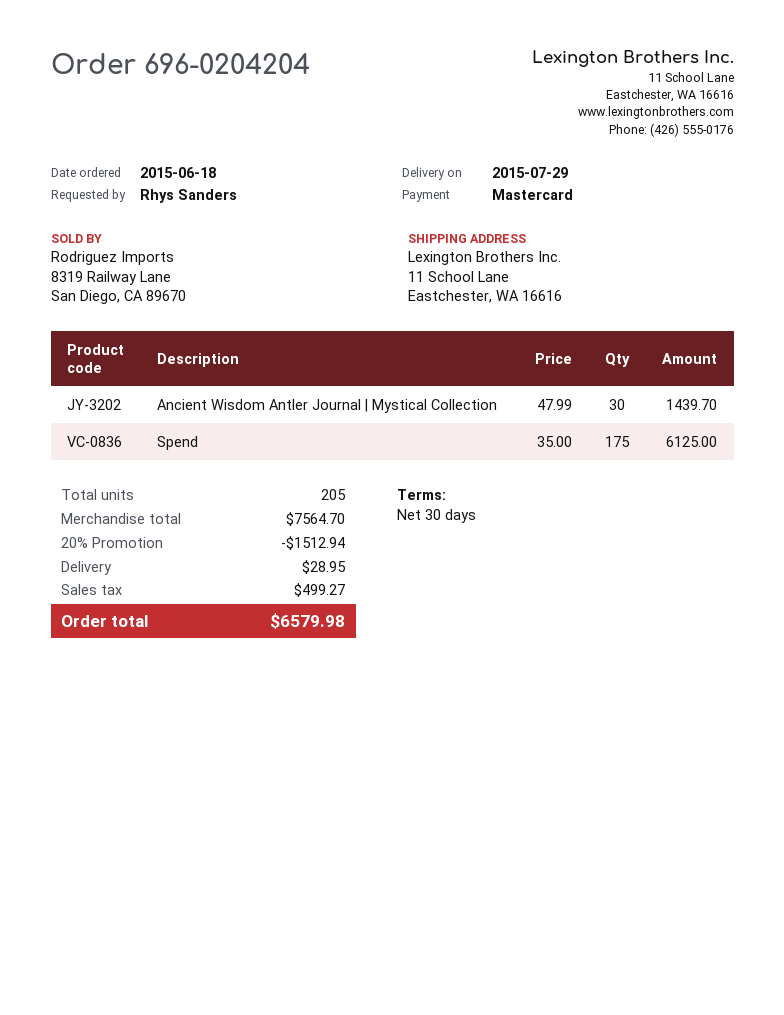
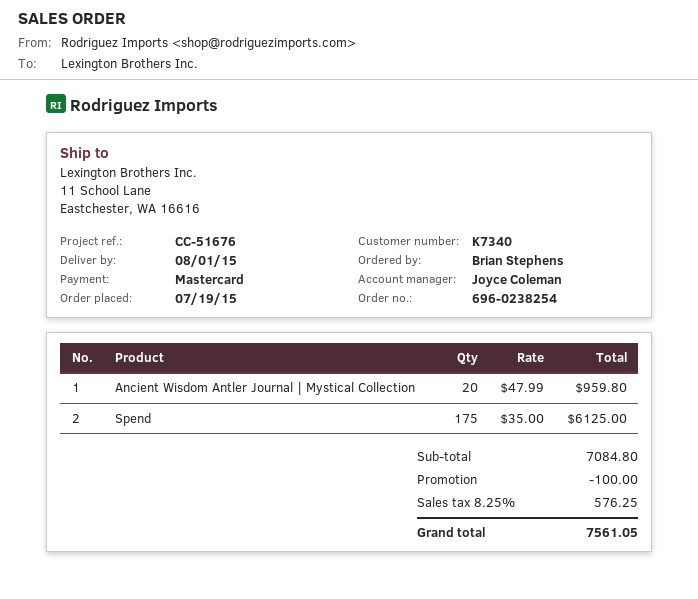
order number: 696-0204204 -> 696-0238254
order date: 2015-06-18 -> 2015-07-19
delivery date: 2015-07-29 -> 2015-08-01
ordered by: Rhys Sanders -> Brian Stephens
Ancient Wisdom Antler Journal | Mystical Collection: 30 x 47.99 = 1439.70 -> 20 x 47.99 = 959.80
subtotal: 7564.70 -> 7084.80
discount: 1512.94 -> 100.00
shipping: 28.95 -> none
tax: 499.27 -> 576.25
total: 6579.98 -> 7561.05

